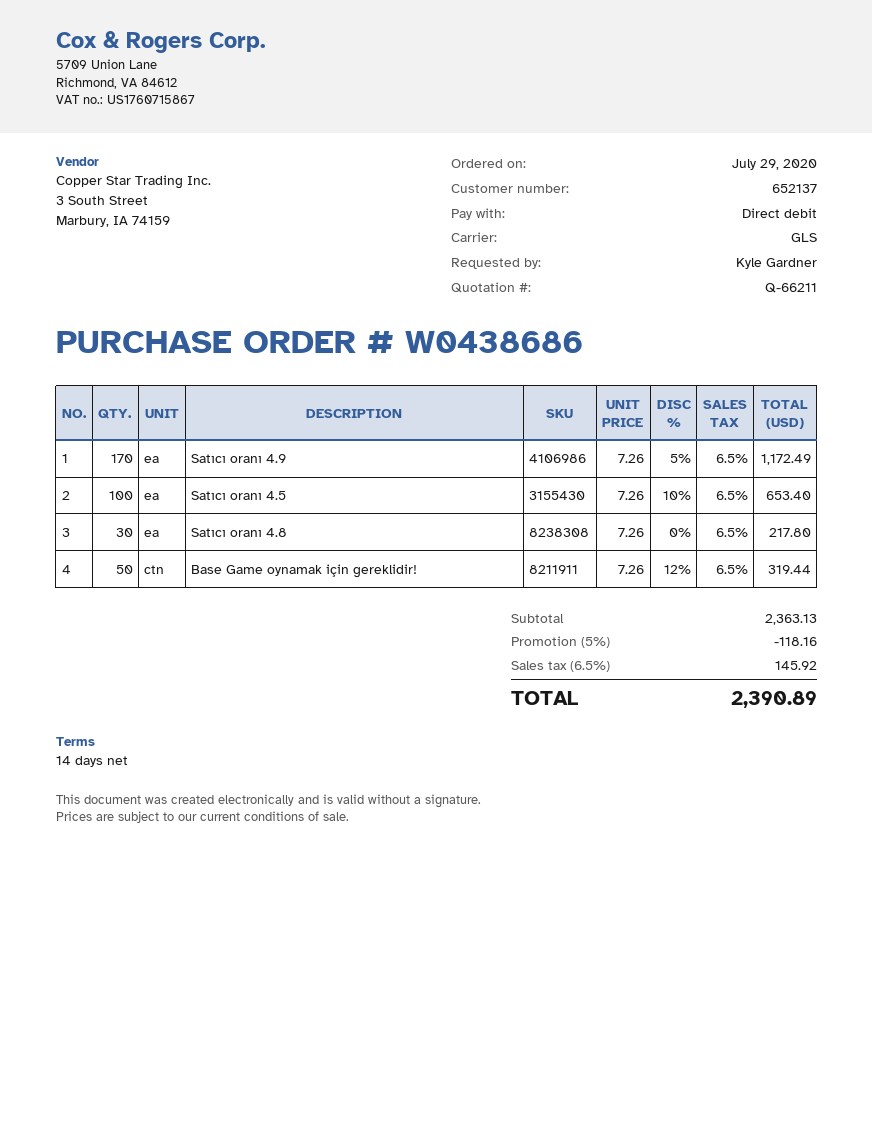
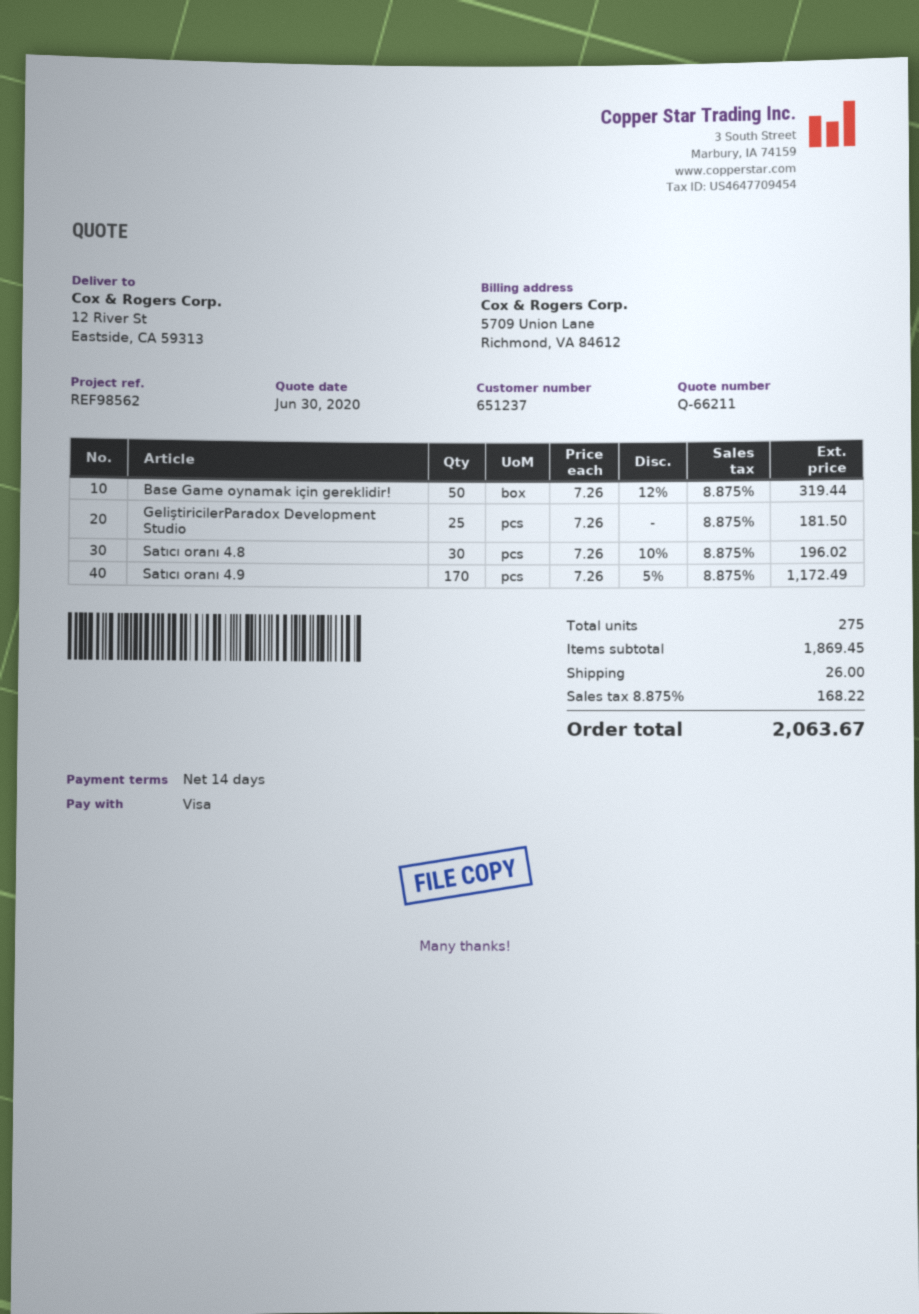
customer number: 652137 -> 651237
payment method: direct debit -> Visa
Satıcı oranı 4.5: 100 x 7.26 - 10% = 653.40 -> none
Satıcı oranı 4.8: 30 x 7.26 = 217.80 -> 30 x 7.26 - 10% = 196.02
GeliştiricilerParadox Development Studio: none -> 25 x 7.26 = 181.50
subtotal: 2363.13 -> 1869.45
discount: 5% = 118.16 -> none
shipping: none -> 26.00
tax: 6.5% = 145.92 -> 8.875% = 168.22
total: 2390.89 -> 2063.67

